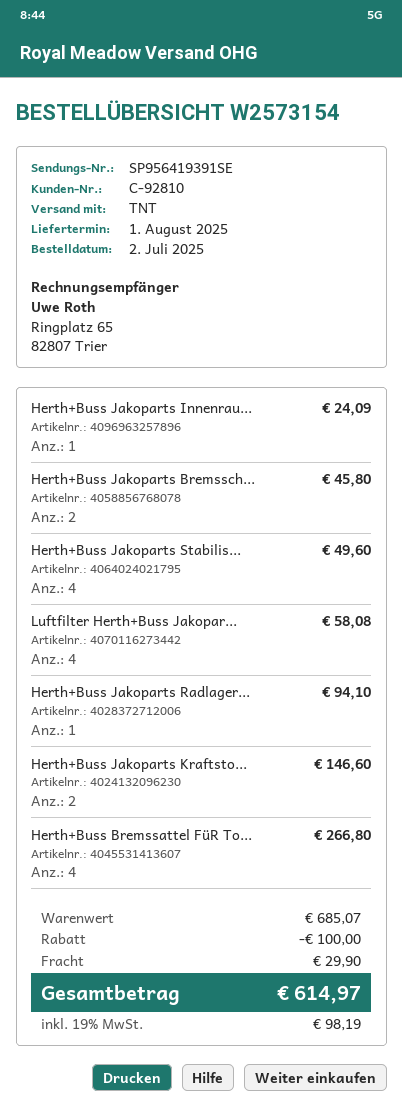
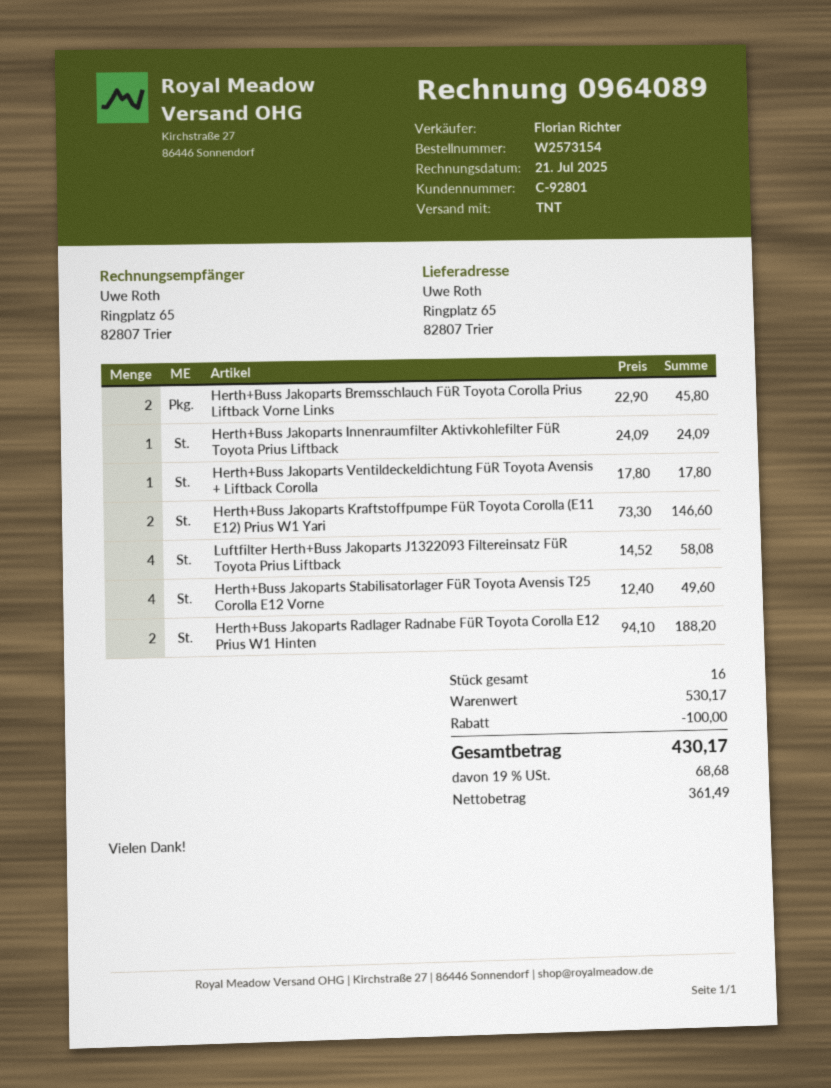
customer number: C-92810 -> C-92801
Herth+Buss Jakoparts Radlager...: 1 for 94.10 -> 2 for 188.20
Herth+Buss Bremssattel FüR To...: 4 for 266.80 -> none
Herth+Buss Jakoparts Ventildeckeldichtung FüR Toyota Avensis + Liftback Corolla: none -> 1 for 17.80
subtotal: 685.07 -> 530.17
shipping: 29.90 -> none
tax: 19% = 98.19 -> 19% = 68.68
total: 614.97 -> 430.17

